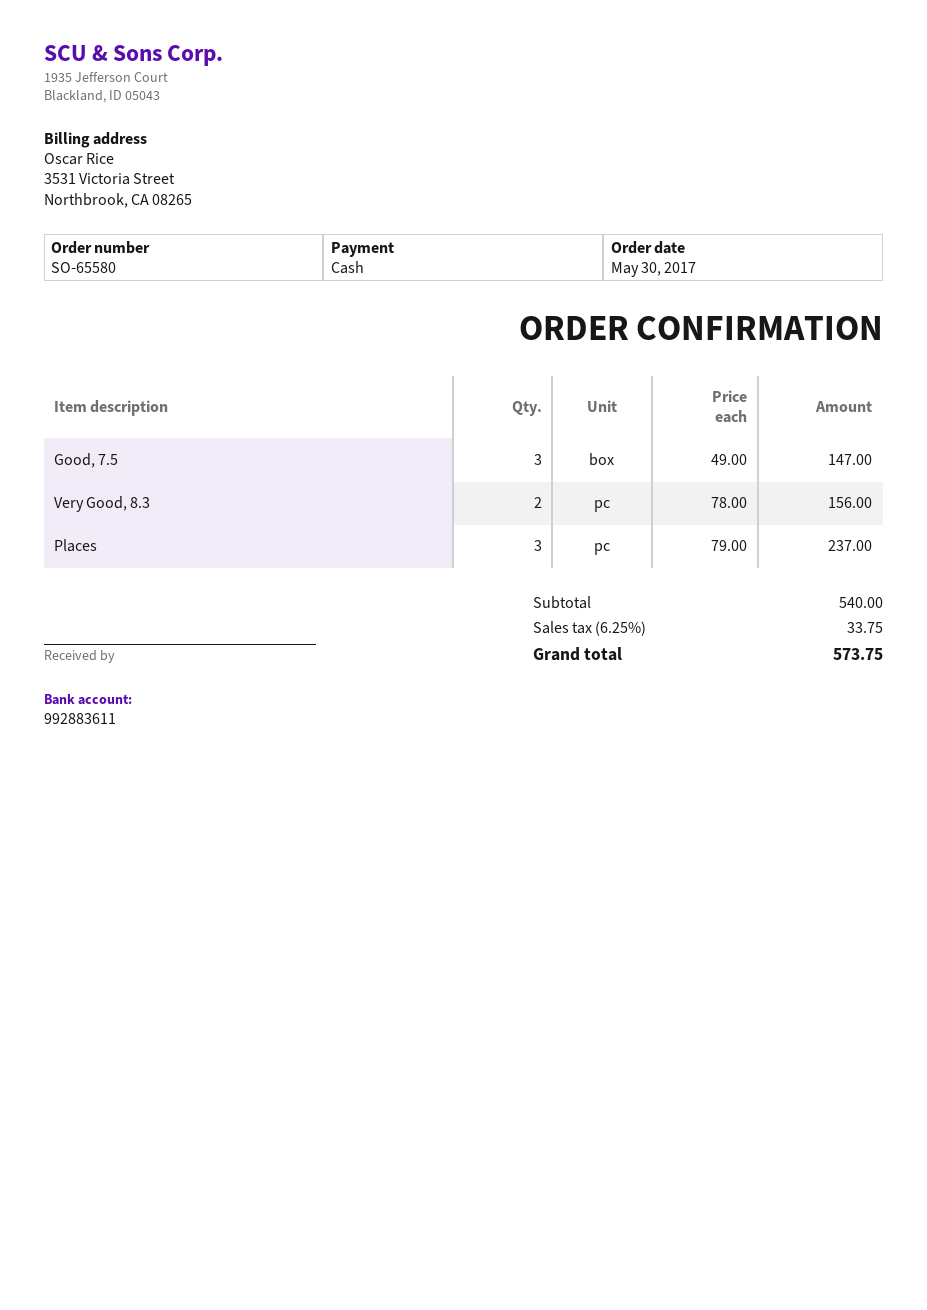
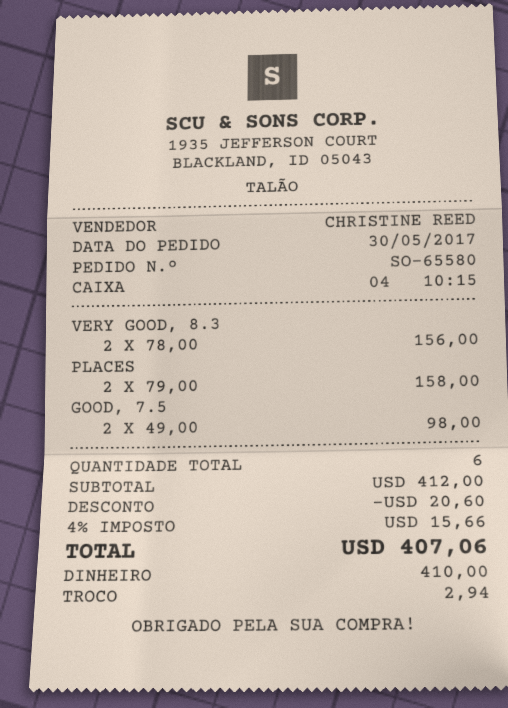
Good, 7.5: 3 x 49.00 = 147.00 -> 2 x 49.00 = 98.00
Places: 3 x 79.00 = 237.00 -> 2 x 79.00 = 158.00
subtotal: 540.00 -> 412.00
discount: none -> 20.60
tax: 6.25% = 33.75 -> 4% = 15.66
total: 573.75 -> 407.06

